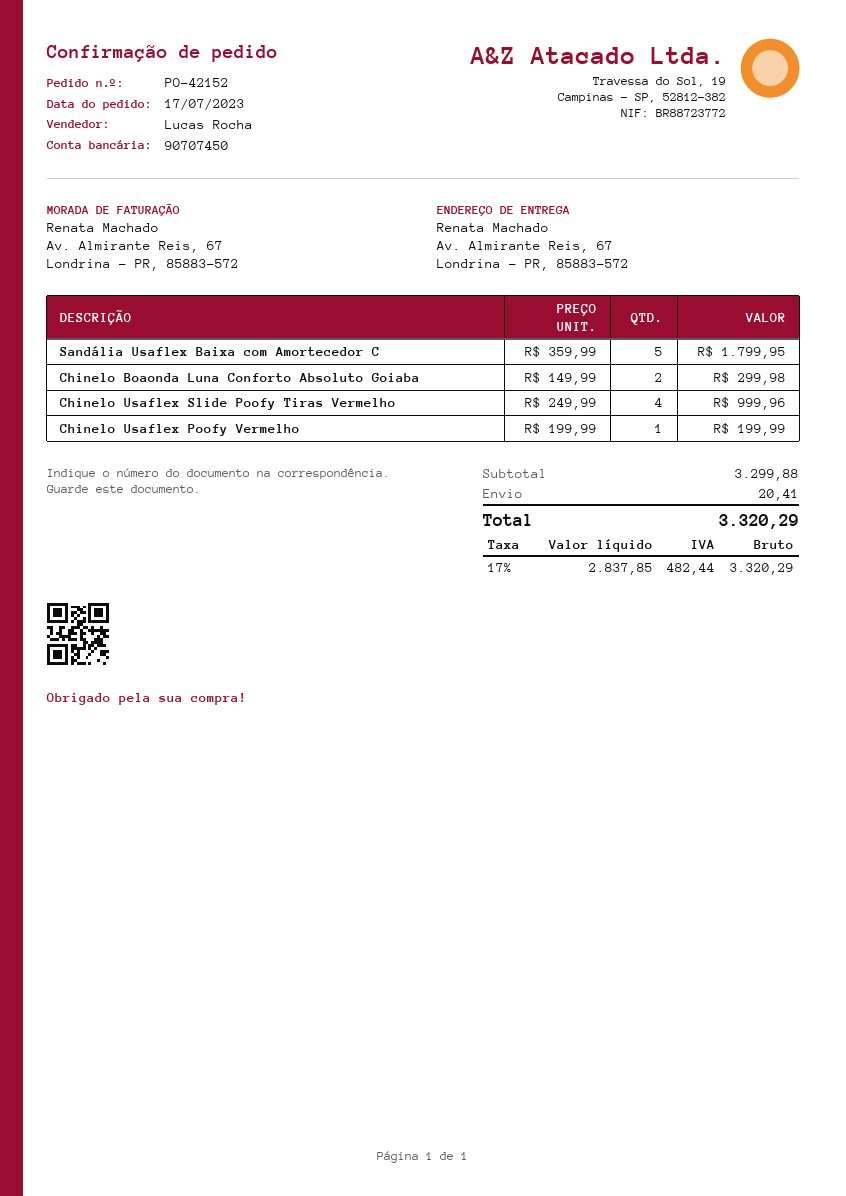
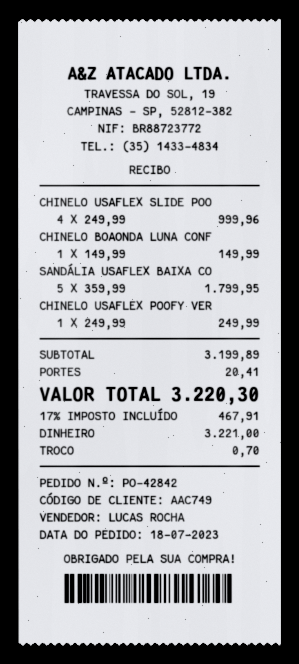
order number: PO-42152 -> PO-42842
order date: 2023-07-17 -> 2023-07-18
Chinelo Boaonda Luna Conforto Absoluto Goiaba: 2 x 149.99 = 299.98 -> 1 x 149.99 = 149.99
Chinelo Usaflex Poofy Vermelho: 1 x 199.99 = 199.99 -> 1 x 249.99 = 249.99
subtotal: 3299.88 -> 3199.89
tax: 17% = 482.44 -> 17% = 467.91
total: 3320.29 -> 3220.30

